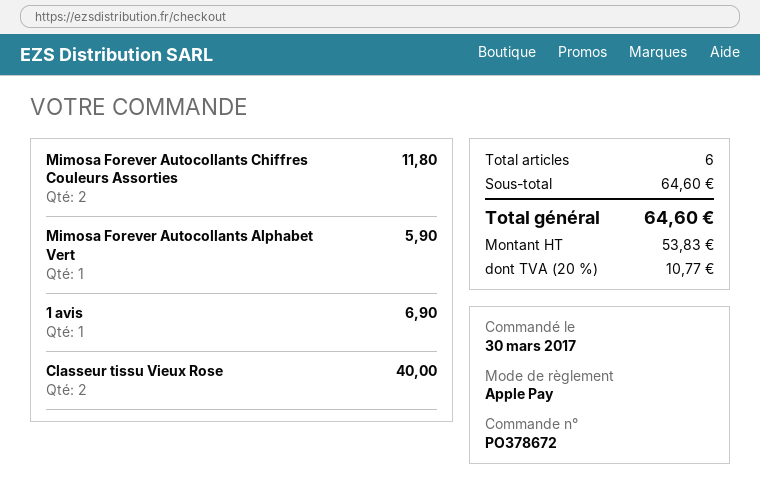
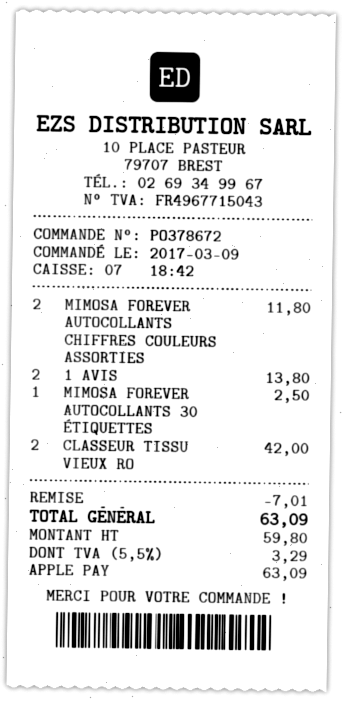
order date: 2017-03-30 -> 2017-03-09
Mimosa Forever Autocollants Alphabet Vert: 1 for 5.90 -> none
1 avis: 1 for 6.90 -> 2 for 13.80
Classeur tissu Vieux Rose: 2 for 40.00 -> 2 for 42.00
MIMOSA FOREVER AUTOCOLLANTS 30 ÉTIQUETTES: none -> 1 for 2.50
discount: none -> 7.01
net: 53.83 -> 59.80
tax: 20% = 10.77 -> 5.5% = 3.29
total: 64.60 -> 63.09

